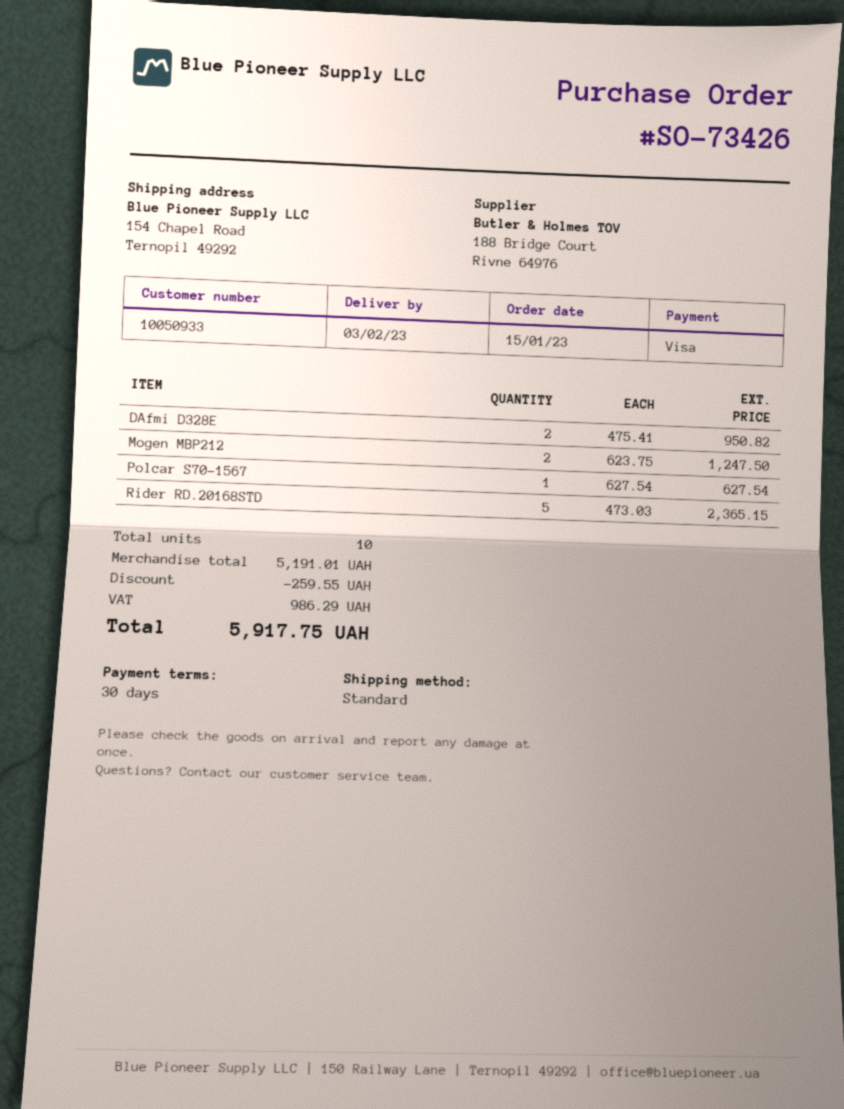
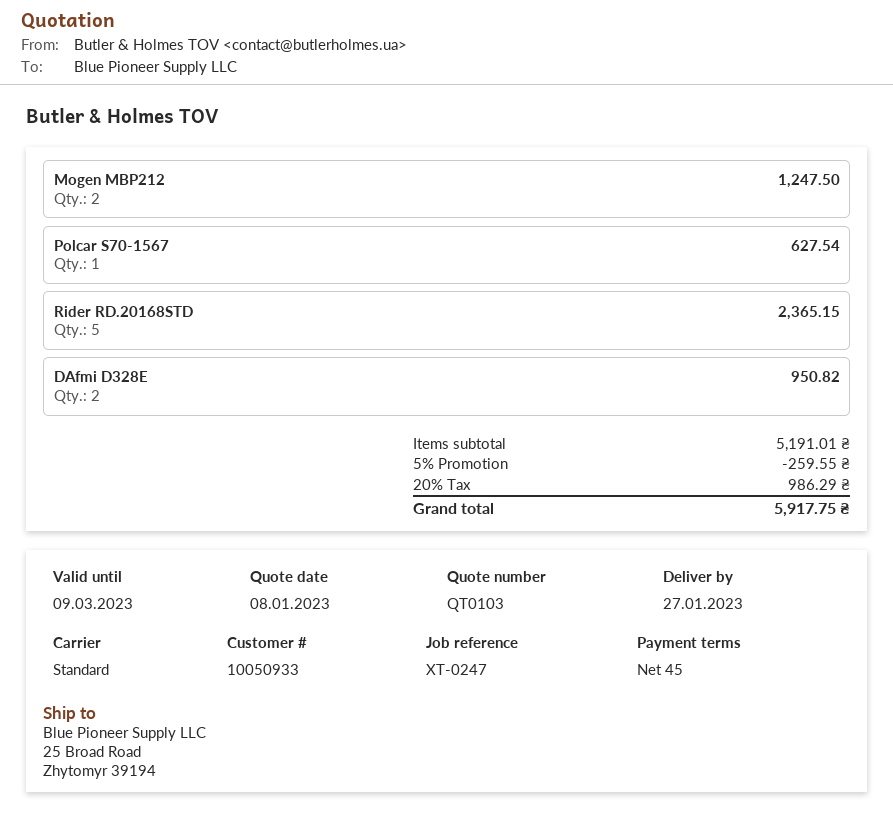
delivery date: 2023-02-03 -> 2023-01-27
payment terms: 30 days -> 45 days
ship to: 154 Chapel Road, Ternopil 49292 -> 25 Broad Road, Zhytomyr 39194

